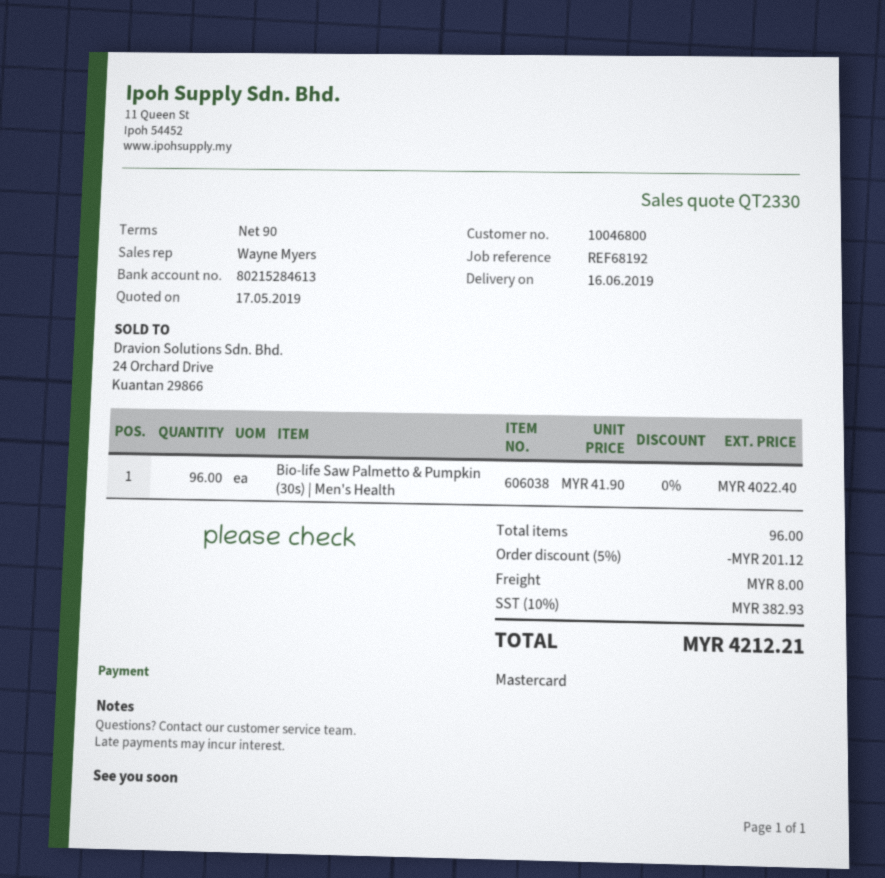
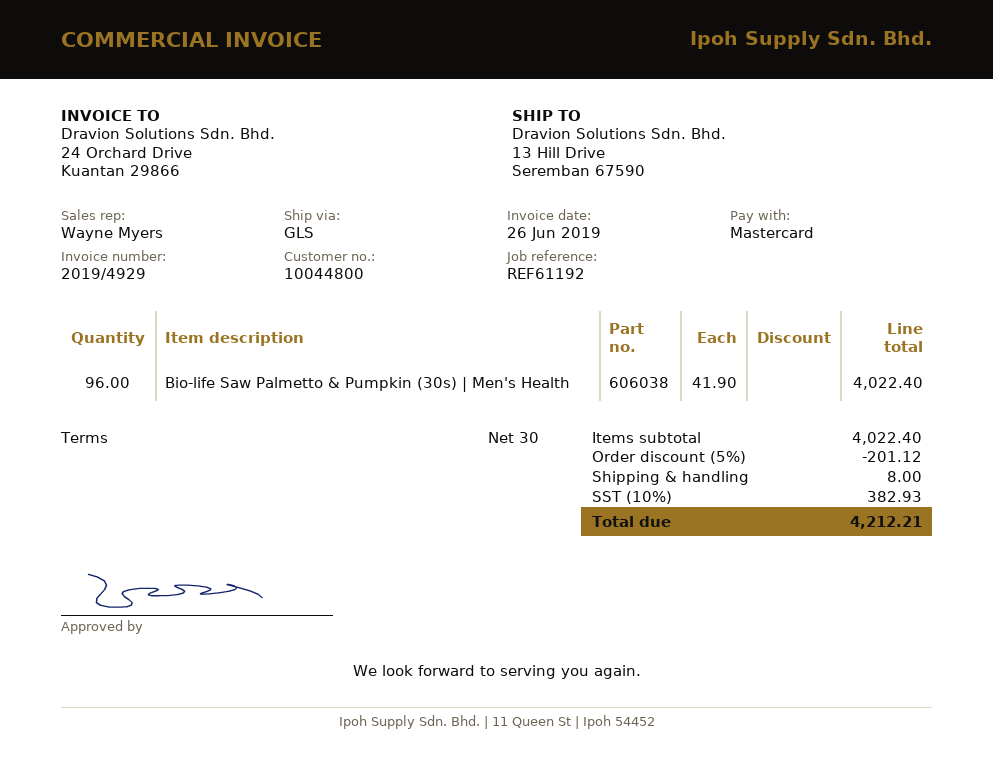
payment terms: 90 days -> 30 days
customer number: 10046800 -> 10044800
reference: REF68192 -> REF61192

